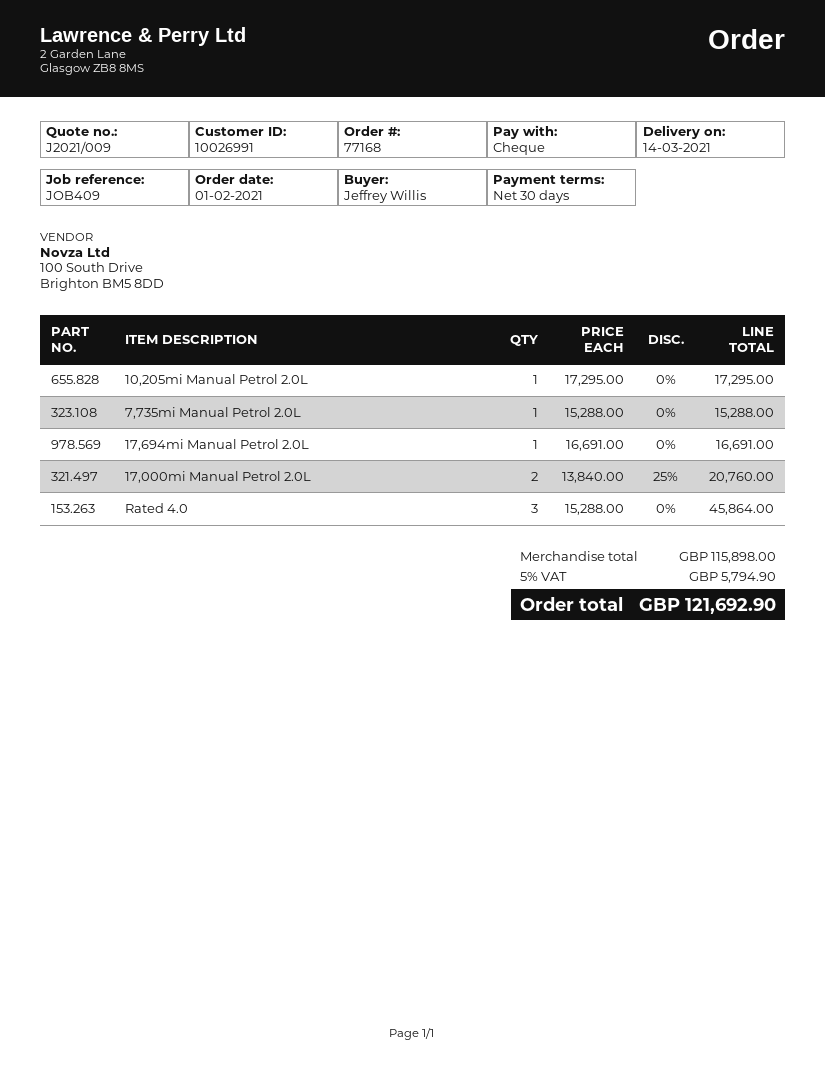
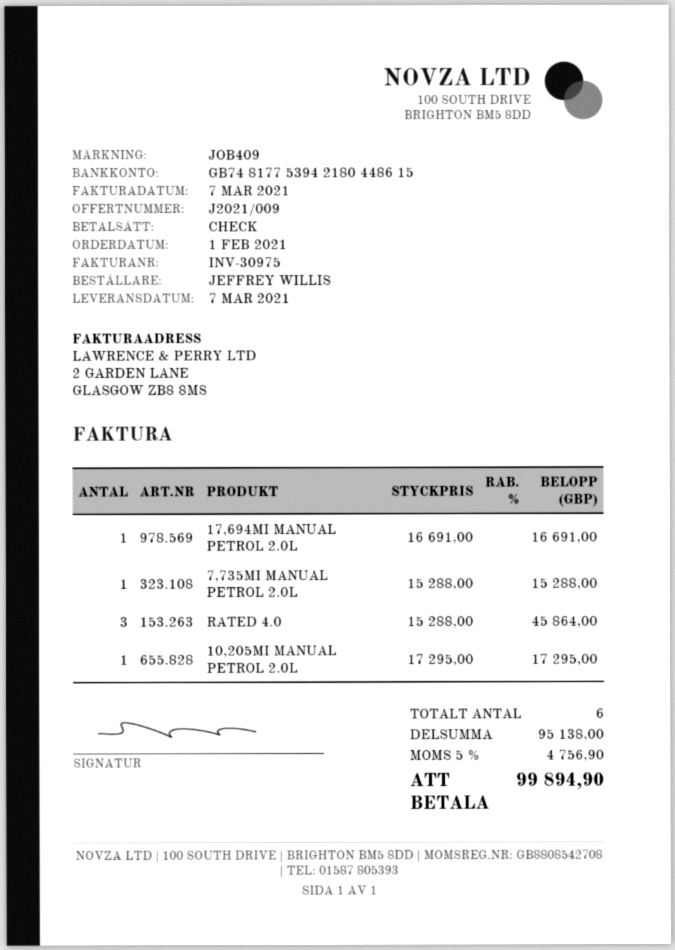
delivery date: 2021-03-14 -> 2021-03-07
17,000mi Manual Petrol 2.0L: 2 x 13840.00 - 25% = 20760.00 -> none
subtotal: 115898.00 -> 95138.00
tax: 5% = 5794.90 -> 5% = 4756.90
total: 121692.90 -> 99894.90

